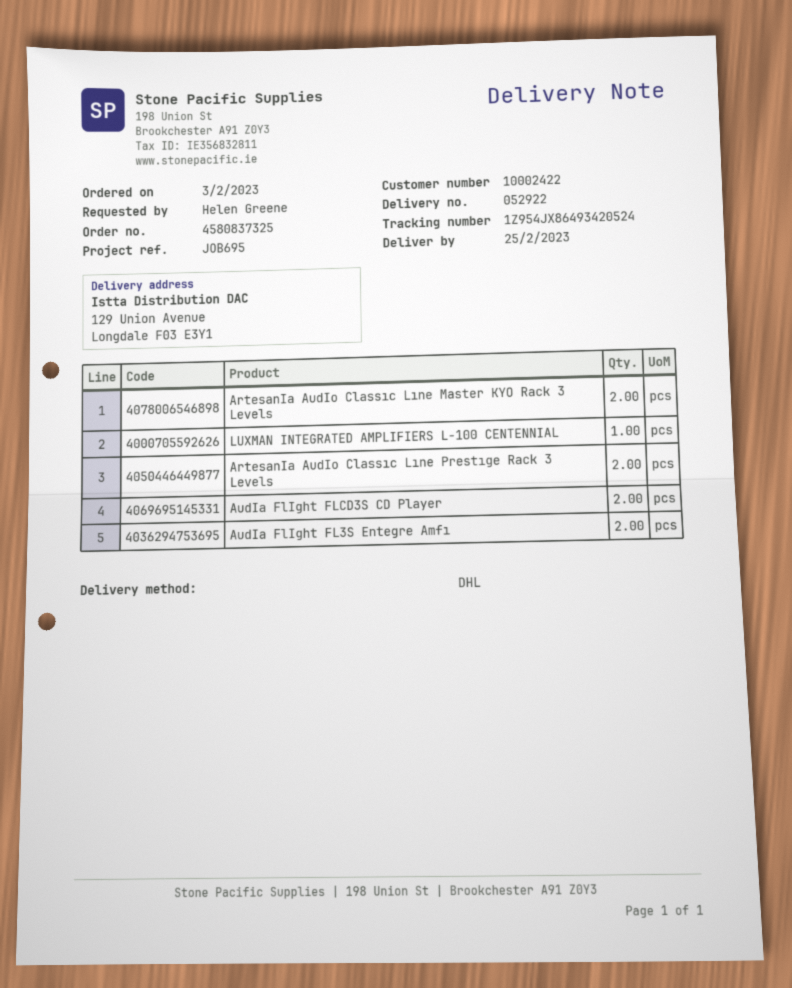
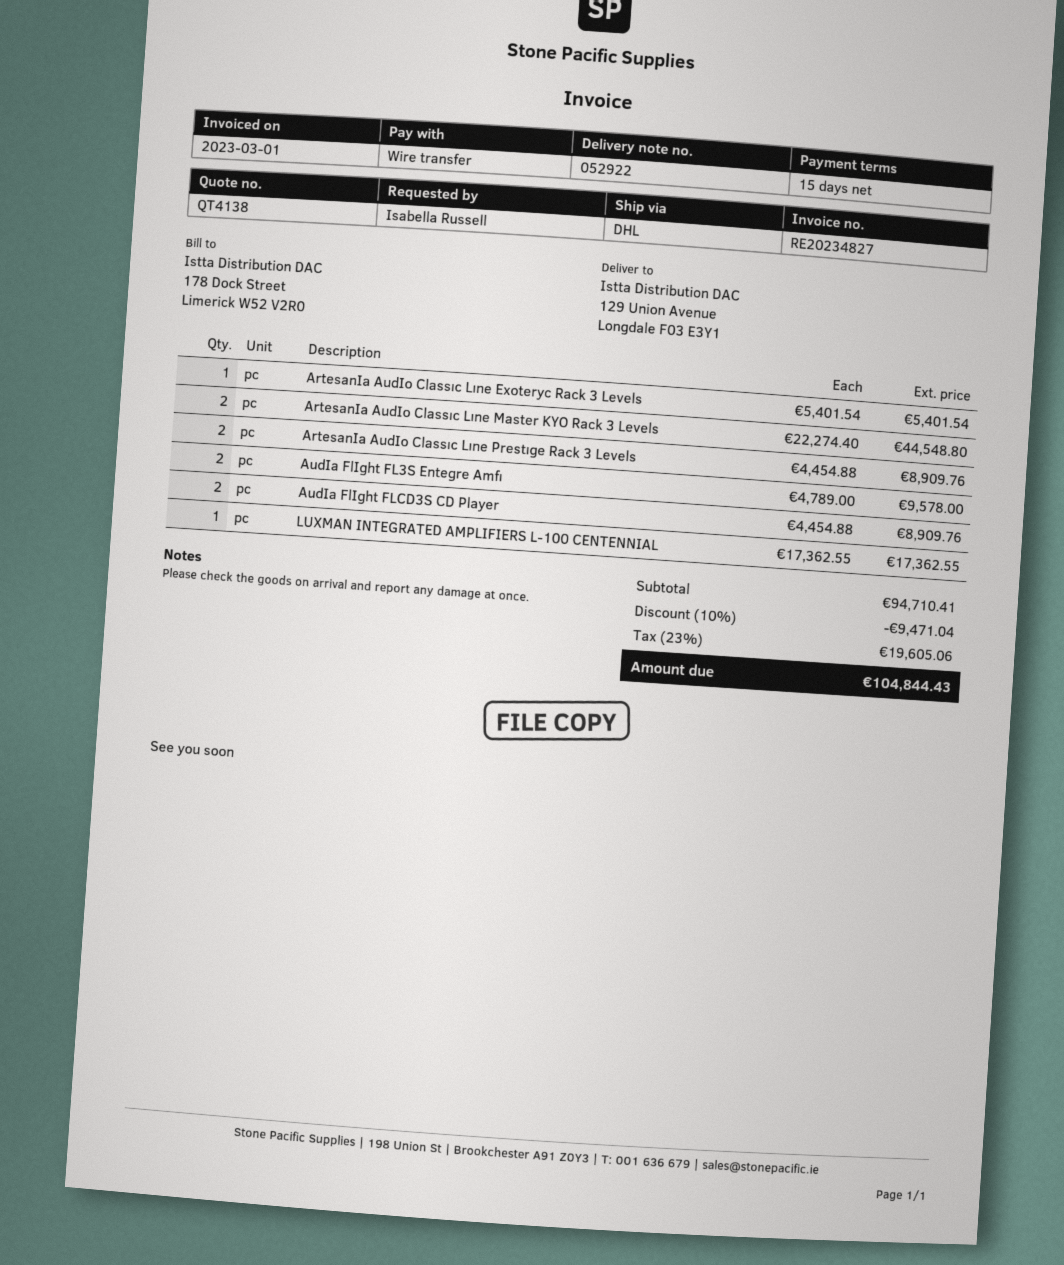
ordered by: Helen Greene -> Isabella Russell
ArtesanIa AudIo Classıc Lıne Exoteryc Rack 3 Levels: none -> 1

